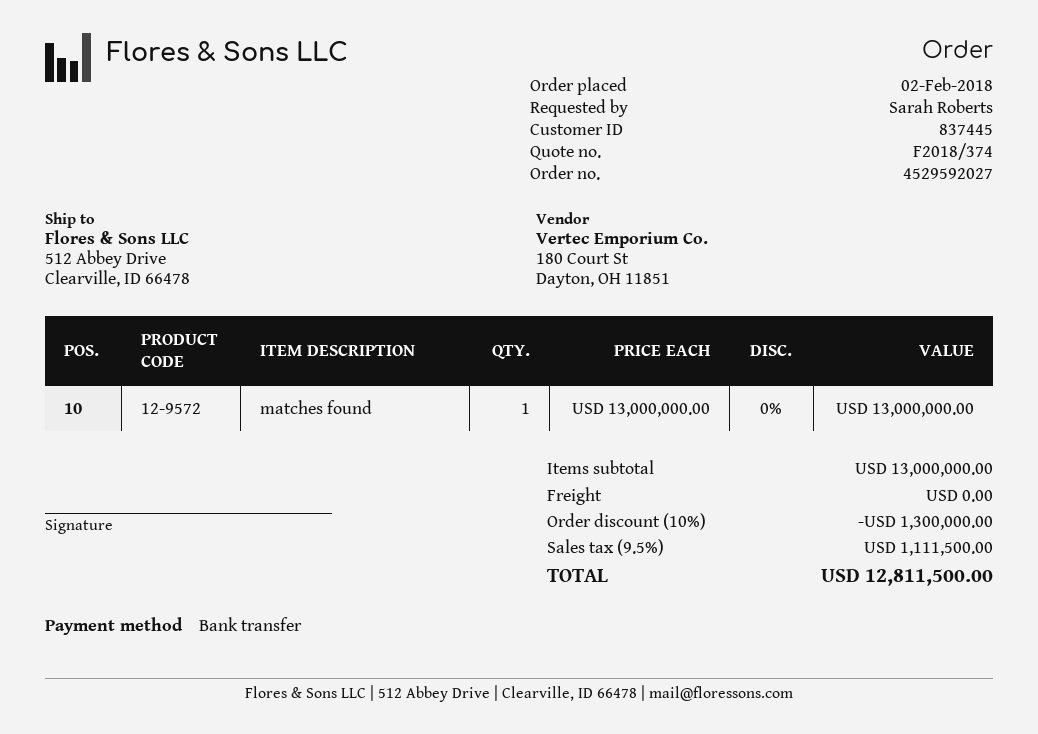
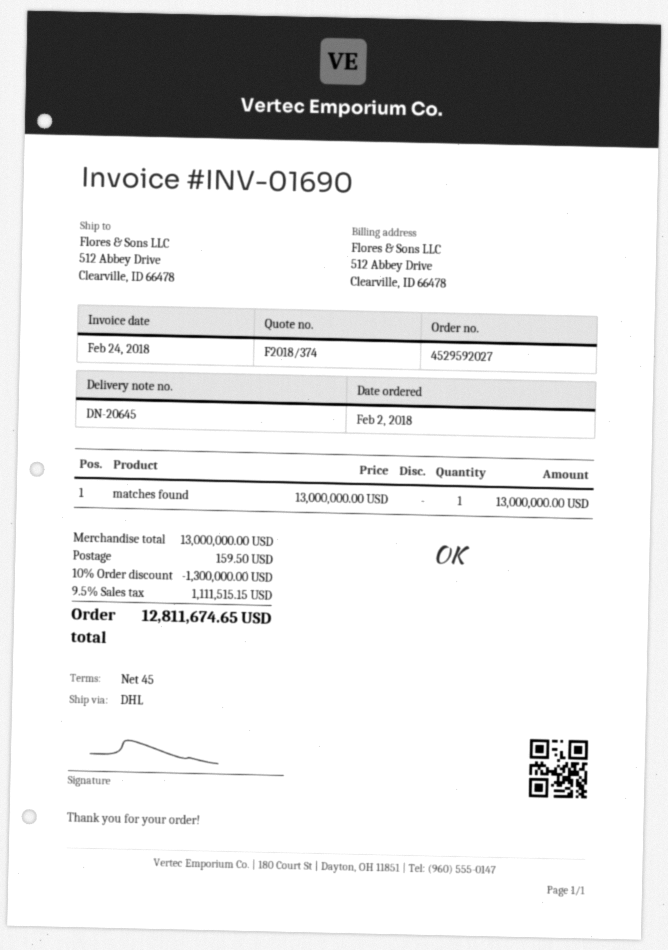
shipping: 0.00 -> 159.50
tax: 9.5% = 1111500.00 -> 9.5% = 1111515.15
total: 12811500.00 -> 12811674.65

